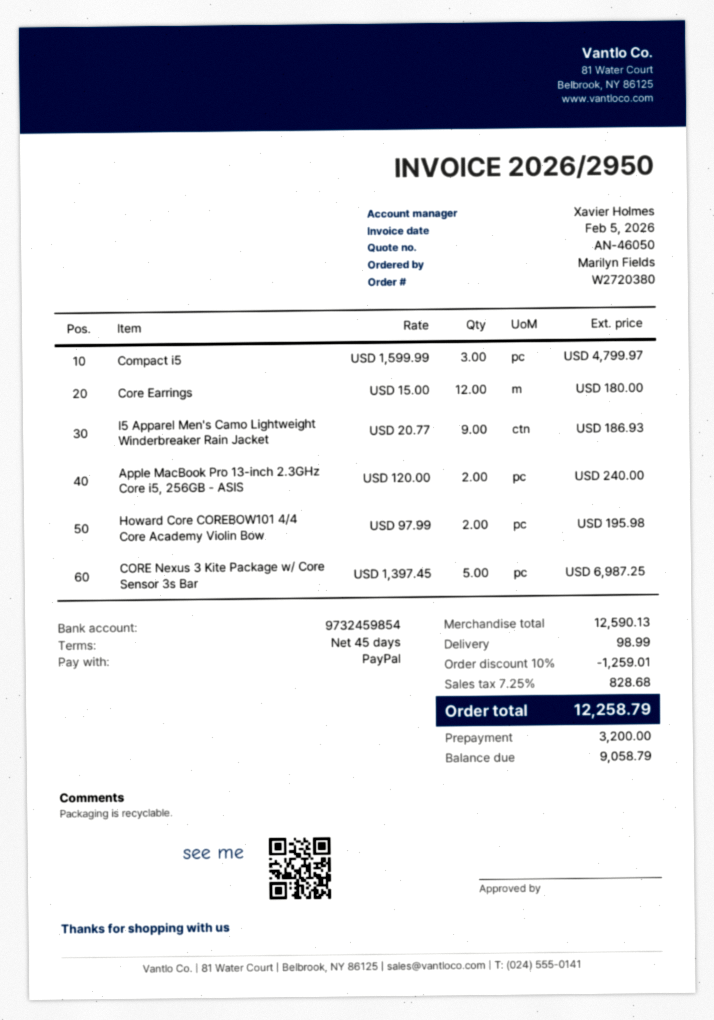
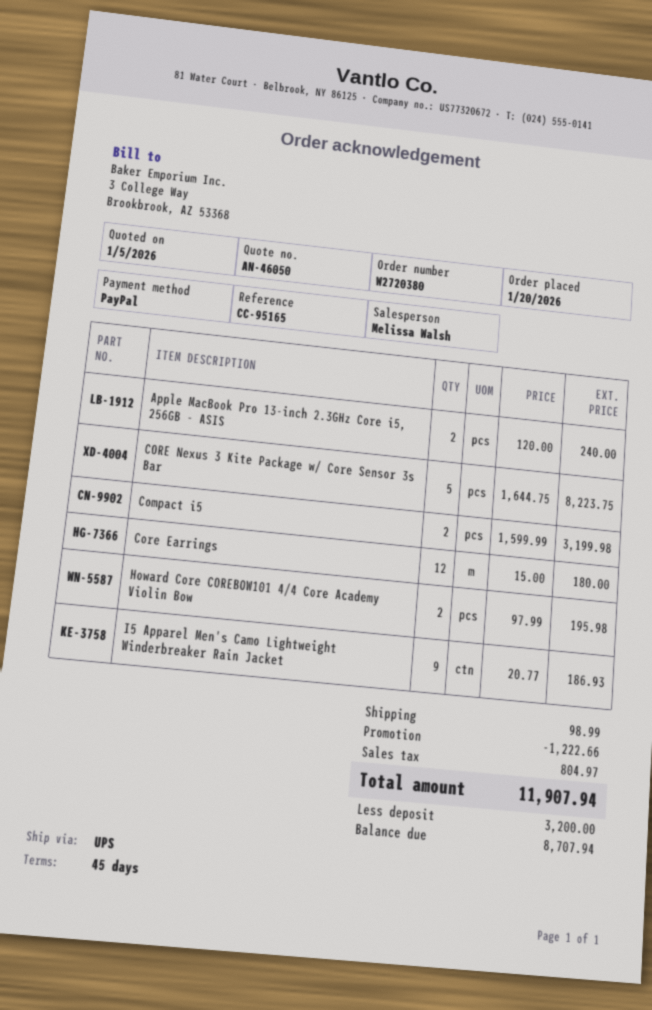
sales rep: Xavier Holmes -> Melissa Walsh
Compact i5: 3 x 1599.99 = 4799.97 -> 2 x 1599.99 = 3199.98
CORE Nexus 3 Kite Package w/ Core Sensor 3s Bar: 5 x 1397.45 = 6987.25 -> 5 x 1644.75 = 8223.75
discount: 1259.01 -> 1222.66
tax: 828.68 -> 804.97
total: 12258.79 -> 11907.94
balance: 9058.79 -> 8707.94

